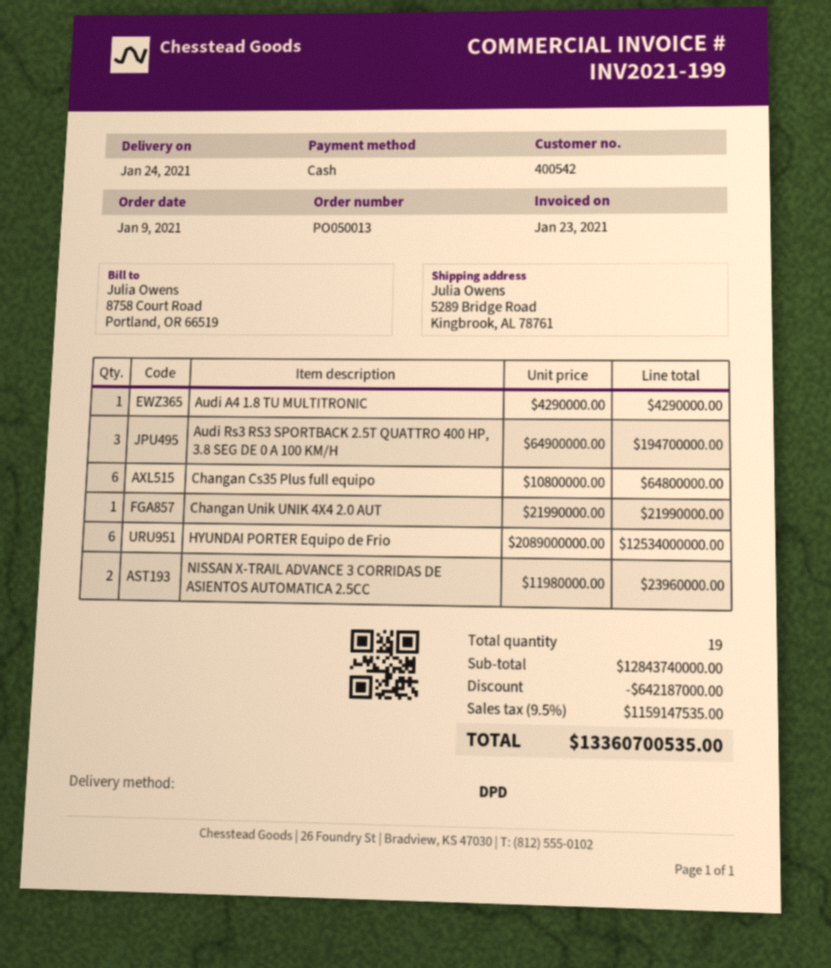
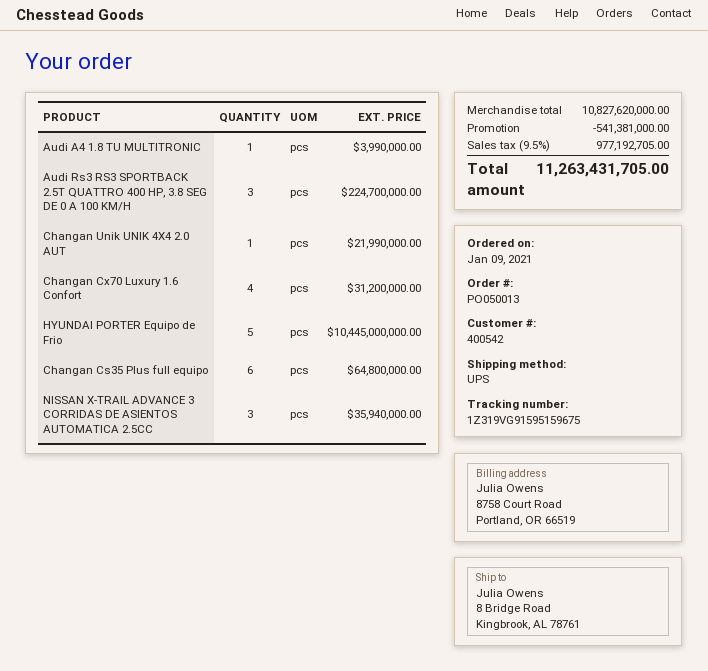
shipping method: DPD -> UPS
ship to: 5289 Bridge Road, Kingbrook, AL 78761 -> 8 Bridge Road, Kingbrook, AL 78761
Audi A4 1.8 TU MULTITRONIC: 1 for 4290000.00 -> 1 for 3990000.00
Audi Rs3 RS3 SPORTBACK 2.5T QUATTRO 400 HP, 3.8 SEG DE 0 A 100 KM/H: 3 for 194700000.00 -> 3 for 224700000.00
HYUNDAI PORTER Equipo de Frio: 6 for 12534000000.00 -> 5 for 10445000000.00
NISSAN X-TRAIL ADVANCE 3 CORRIDAS DE ASIENTOS AUTOMATICA 2.5CC: 2 for 23960000.00 -> 3 for 35940000.00
Changan Cx70 Luxury 1.6 Confort: none -> 4 for 31200000.00
subtotal: 12843740000.00 -> 10827620000.00
discount: 642187000.00 -> 541381000.00
tax: 9.5% = 1159147535.00 -> 9.5% = 977192705.00
total: 13360700535.00 -> 11263431705.00

